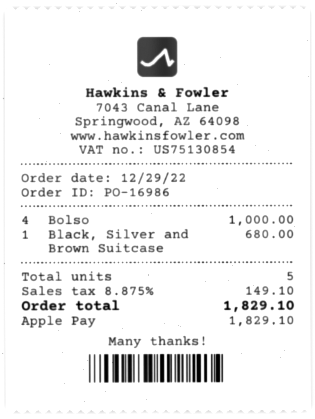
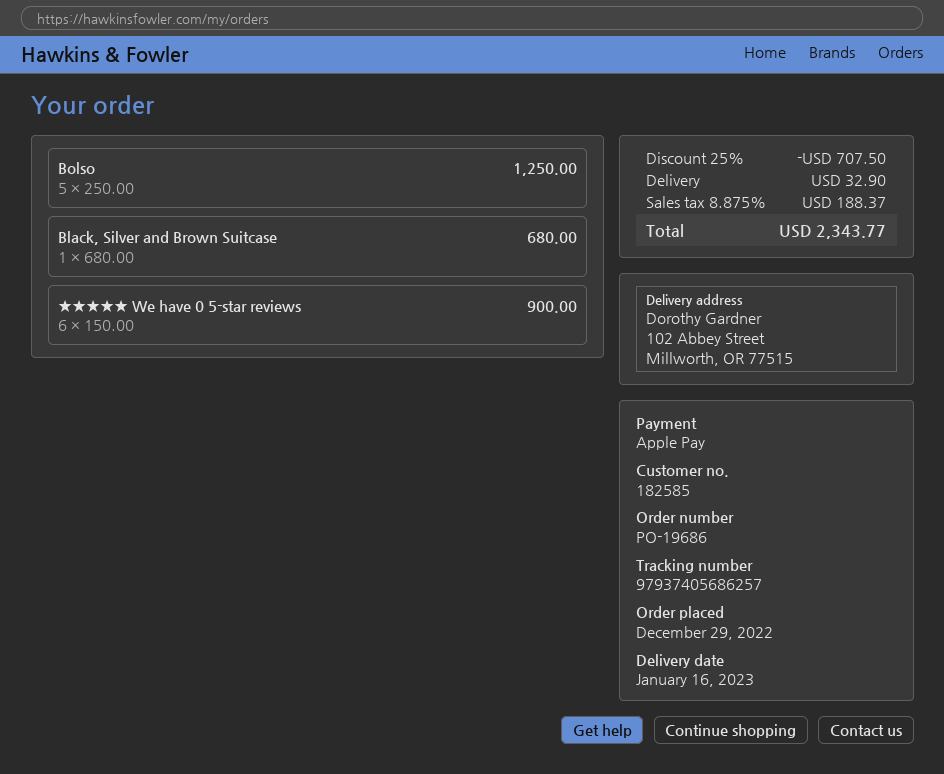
order number: PO-16986 -> PO-19686
Bolso: 4 for 1000.00 -> 5 for 1250.00
★★★★★ We have 0 5-star reviews: none -> 6 for 900.00
discount: none -> 25% = 707.50
shipping: none -> 32.90
tax: 8.875% = 149.10 -> 8.875% = 188.37
total: 1829.10 -> 2343.77

